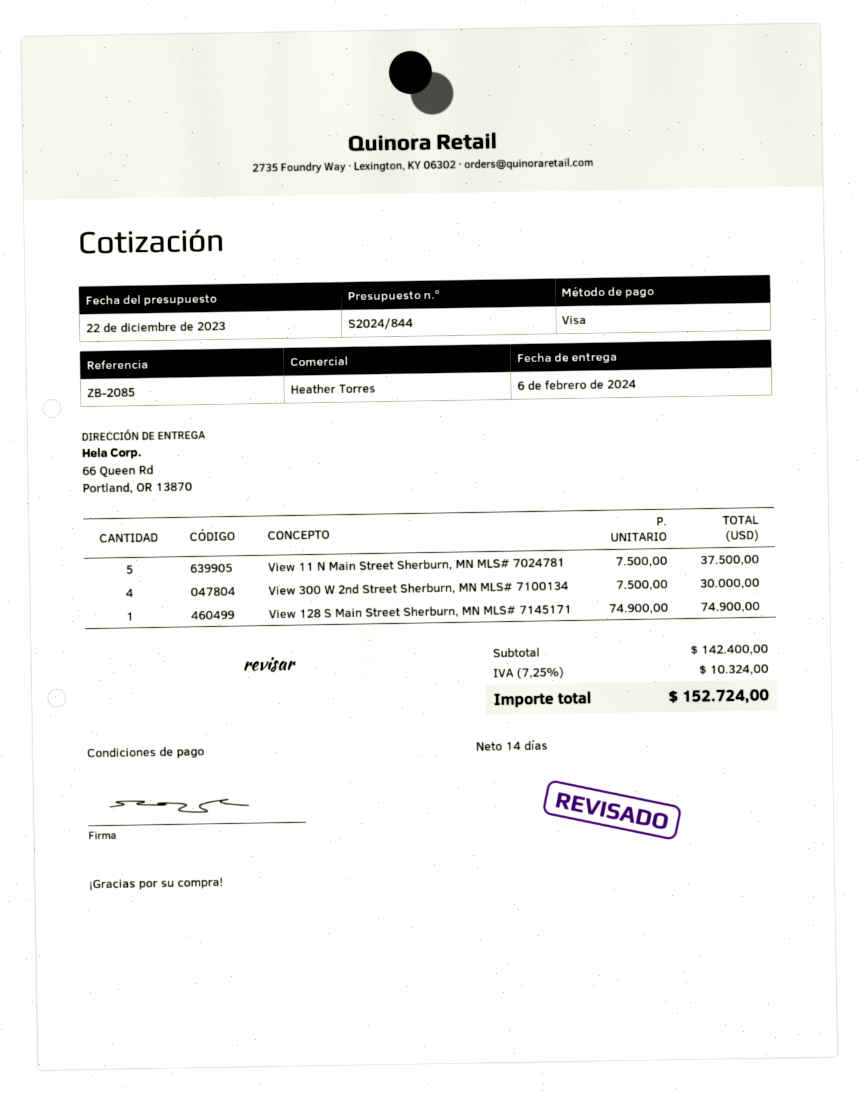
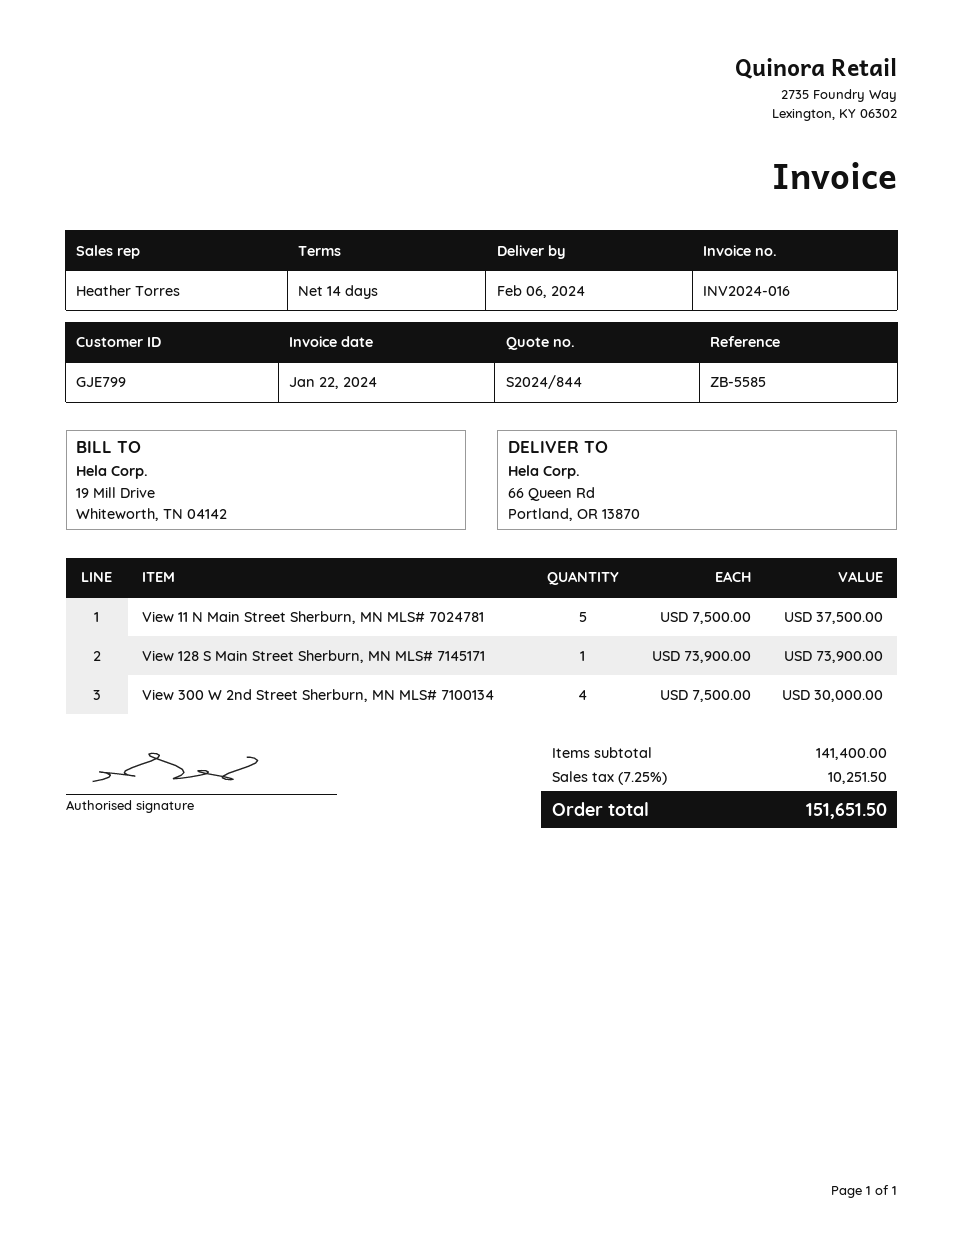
reference: ZB-2085 -> ZB-5585
View 128 S Main Street Sherburn, MN MLS# 7145171: 1 x 74900.00 = 74900.00 -> 1 x 73900.00 = 73900.00
subtotal: 142400.00 -> 141400.00
tax: 7.25% = 10324.00 -> 7.25% = 10251.50
total: 152724.00 -> 151651.50

